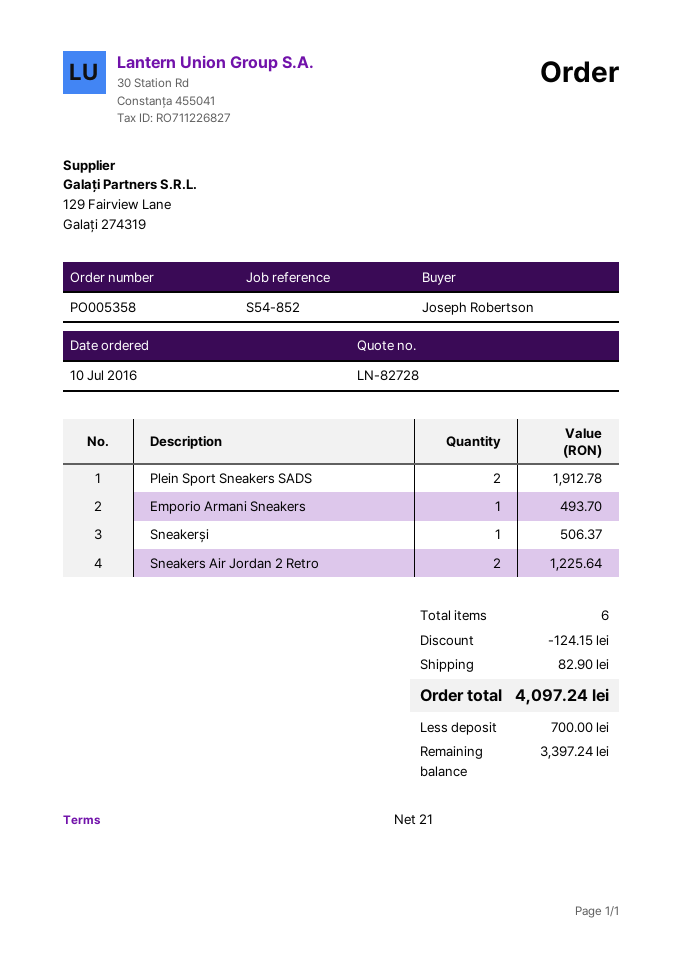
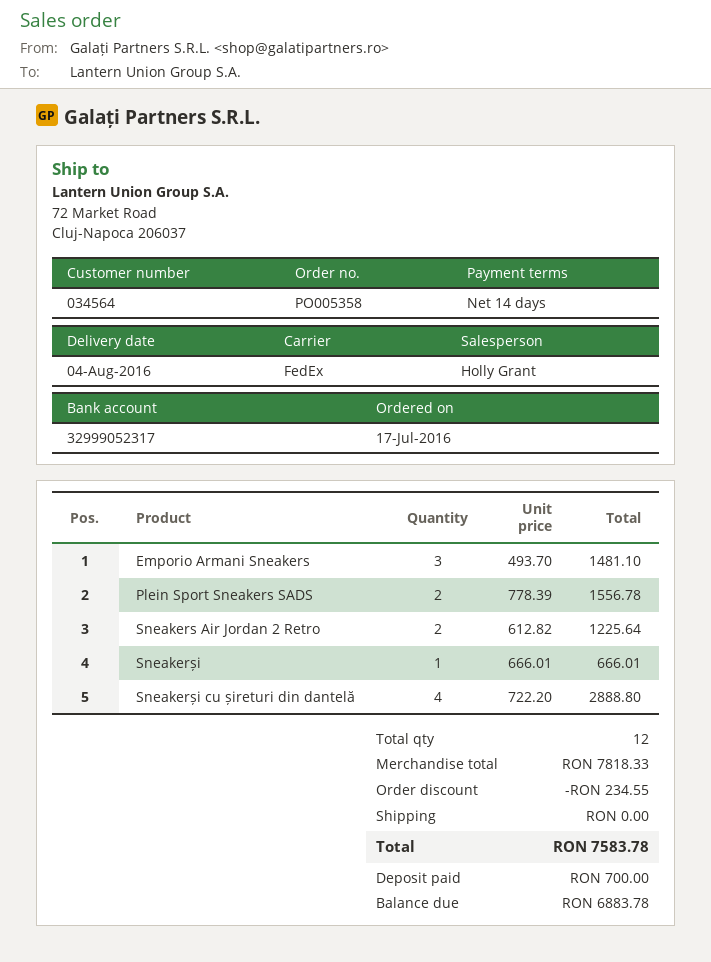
order date: 2016-07-10 -> 2016-07-17
payment terms: 21 days -> 14 days
Plein Sport Sneakers SADS: 2 for 1912.78 -> 2 for 1556.78
Emporio Armani Sneakers: 1 for 493.70 -> 3 for 1481.10
Sneakerși: 1 for 506.37 -> 1 for 666.01
Sneakerși cu șireturi din dantelă: none -> 4 for 2888.80
total quantity: 6 -> 12
discount: 124.15 -> 234.55
shipping: 82.90 -> 0.00
total: 4097.24 -> 7583.78
balance: 3397.24 -> 6883.78

